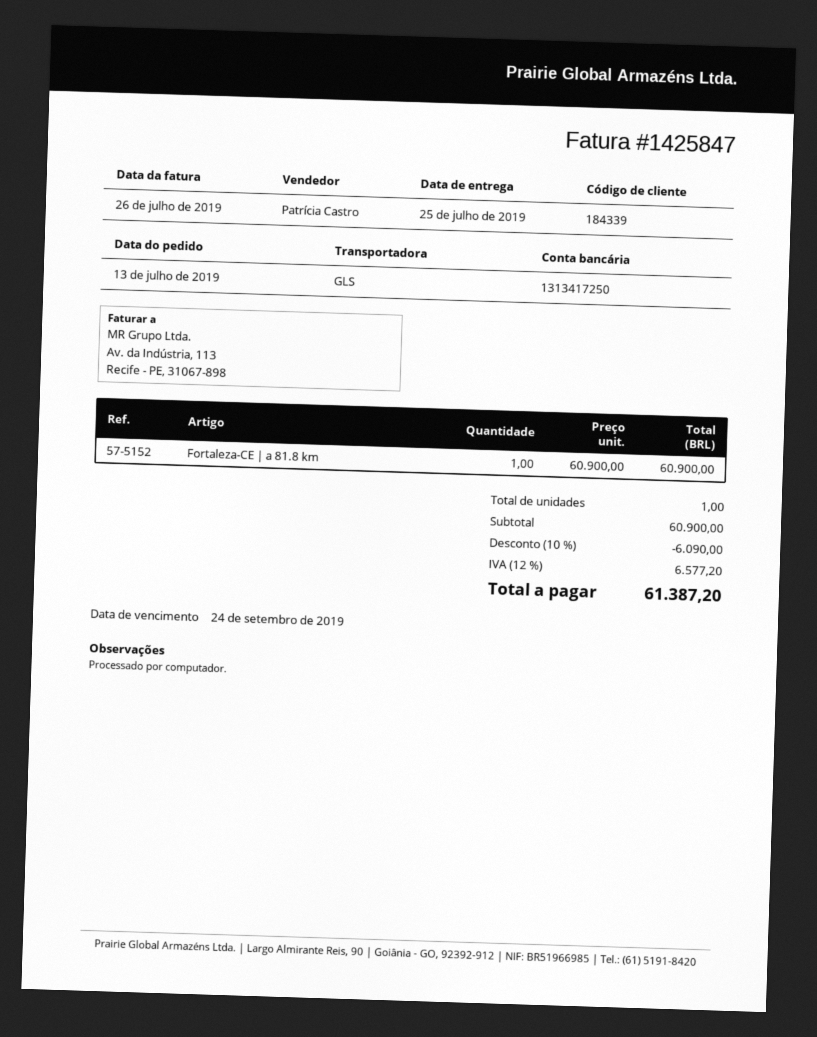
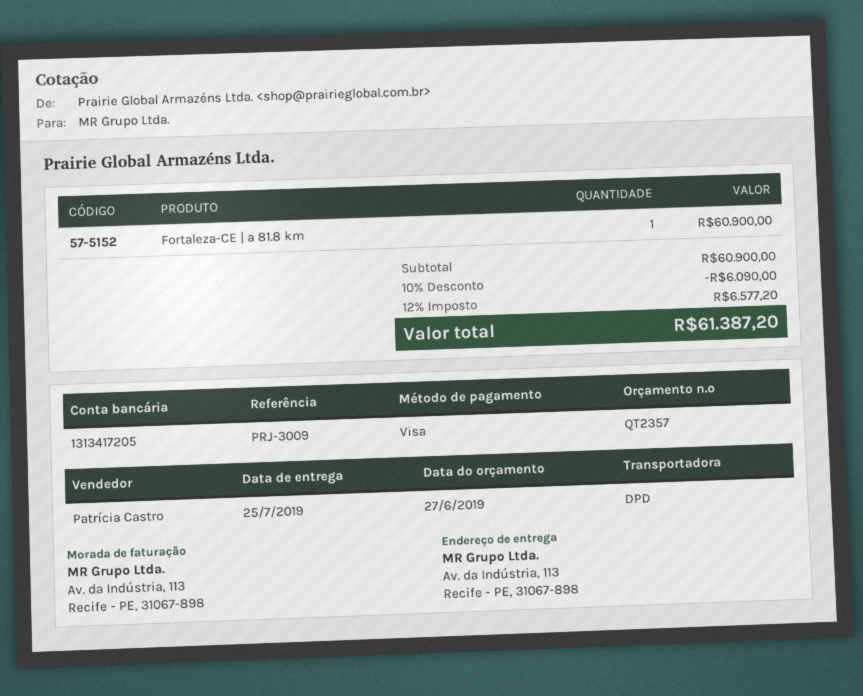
bank account: 1313417250 -> 1313417205
shipping method: GLS -> DPD

